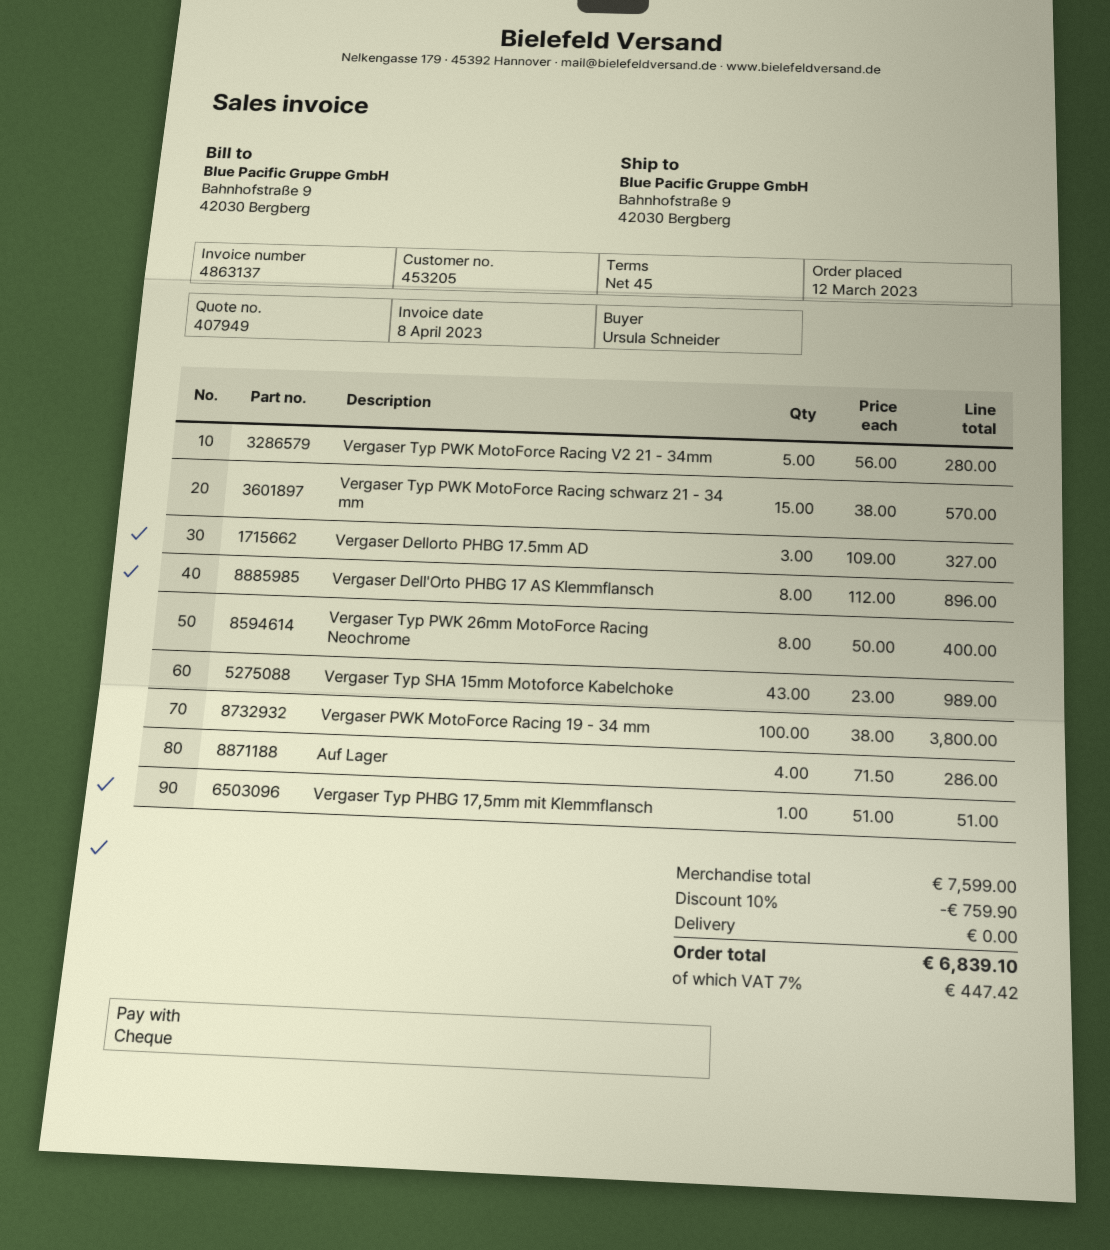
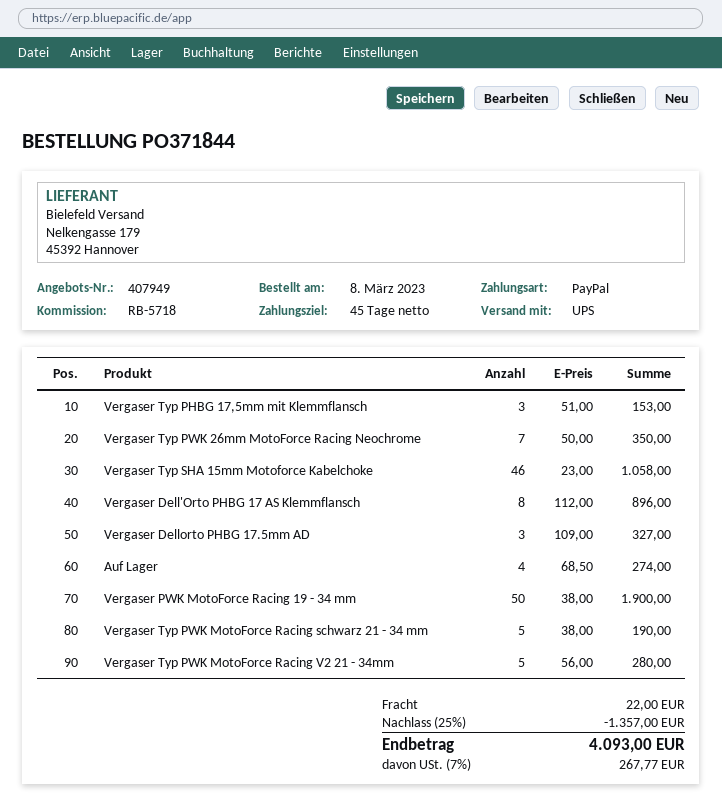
order date: 2023-03-12 -> 2023-03-08
payment method: cheque -> PayPal
Vergaser Typ PWK MotoForce Racing schwarz 21 - 34 mm: 15 x 38.00 = 570.00 -> 5 x 38.00 = 190.00
Vergaser Typ PWK 26mm MotoForce Racing Neochrome: 8 x 50.00 = 400.00 -> 7 x 50.00 = 350.00
Vergaser Typ SHA 15mm Motoforce Kabelchoke: 43 x 23.00 = 989.00 -> 46 x 23.00 = 1058.00
Vergaser PWK MotoForce Racing 19 - 34 mm: 100 x 38.00 = 3800.00 -> 50 x 38.00 = 1900.00
Auf Lager: 4 x 71.50 = 286.00 -> 4 x 68.50 = 274.00
Vergaser Typ PHBG 17,5mm mit Klemmflansch: 1 x 51.00 = 51.00 -> 3 x 51.00 = 153.00
discount: 10% = 759.90 -> 25% = 1357.00
shipping: 0.00 -> 22.00
tax: 7% = 447.42 -> 7% = 267.77
total: 6839.10 -> 4093.00

